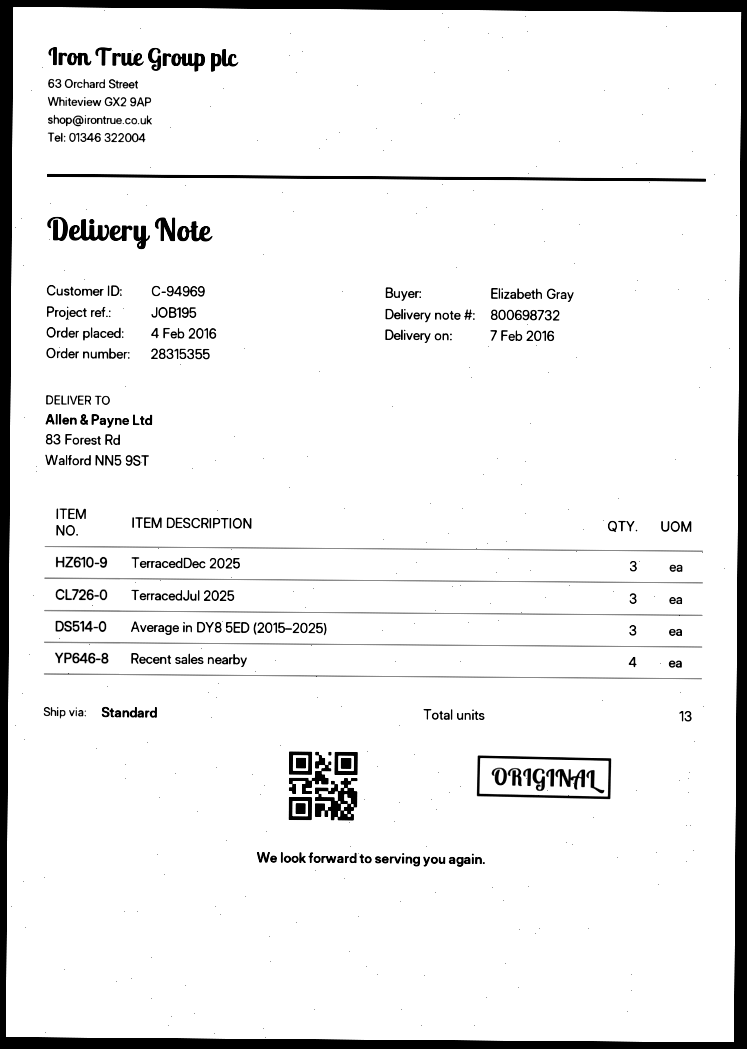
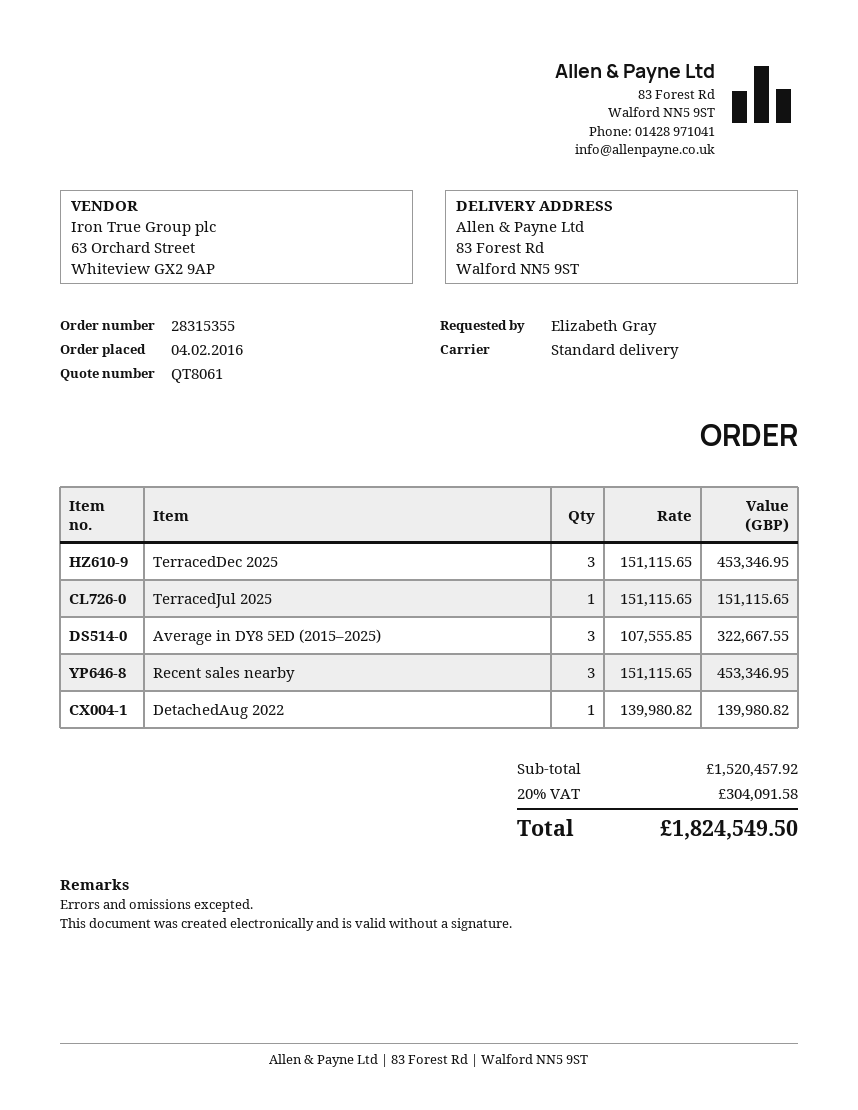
TerracedJul 2025: 3 -> 1
Recent sales nearby: 4 -> 3
DetachedAug 2022: none -> 1

